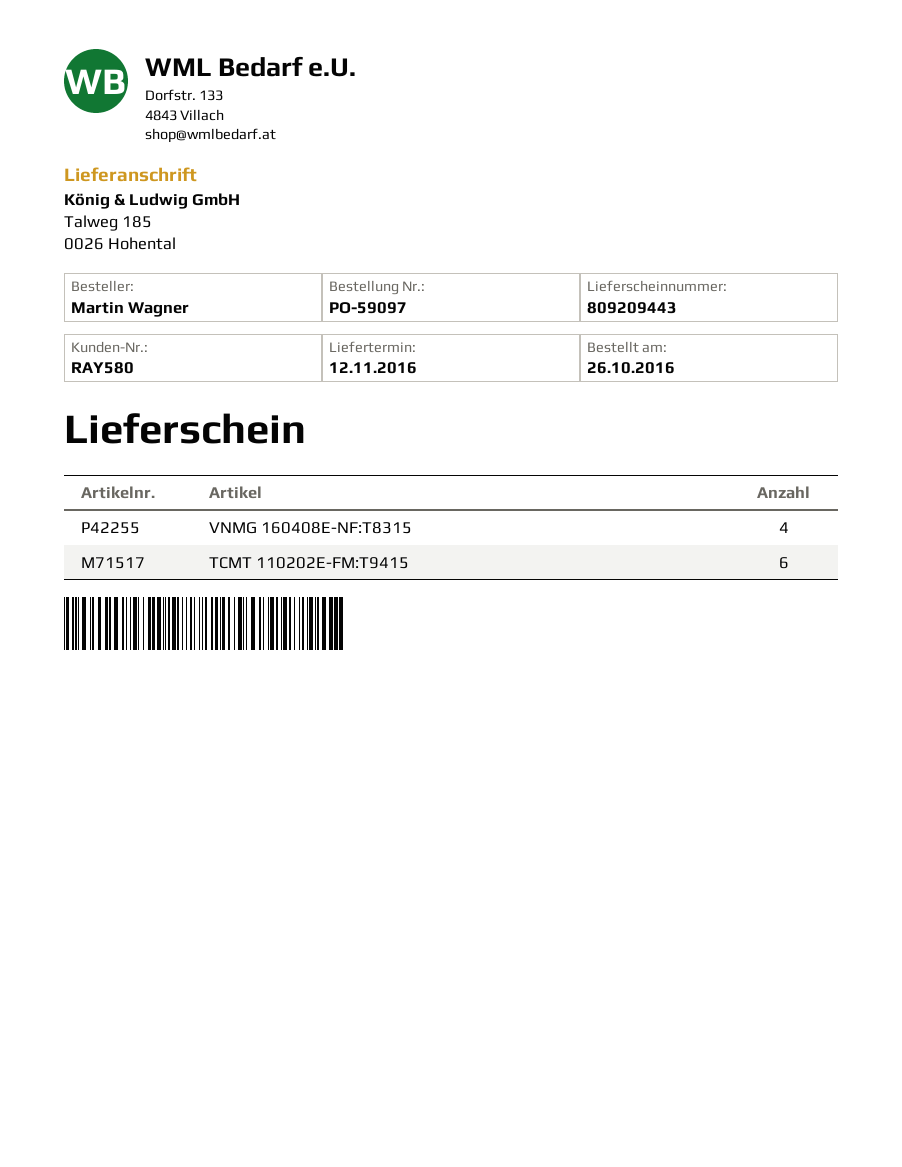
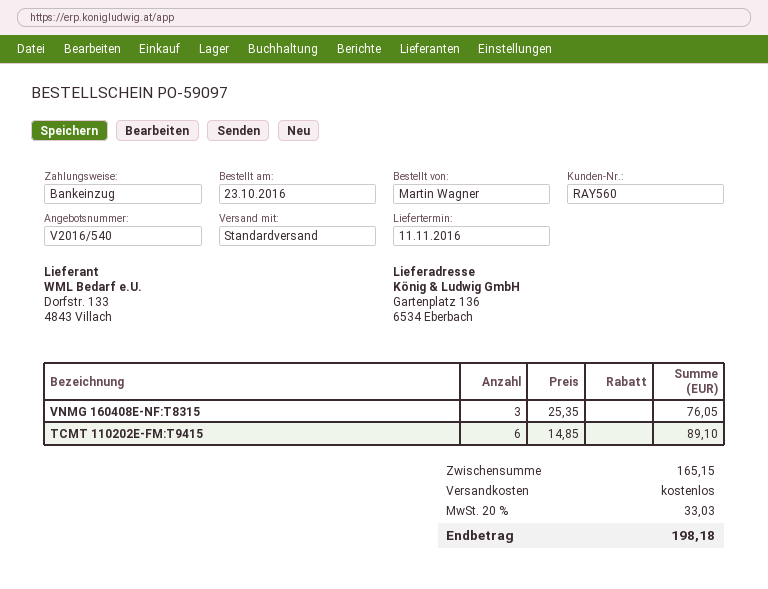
order date: 2016-10-26 -> 2016-10-23
delivery date: 2016-11-12 -> 2016-11-11
customer number: RAY580 -> RAY560
ship to: Talweg 185, 0026 Hohental -> Gartenplatz 136, 6534 Eberbach
VNMG 160408E-NF:T8315: 4 -> 3

